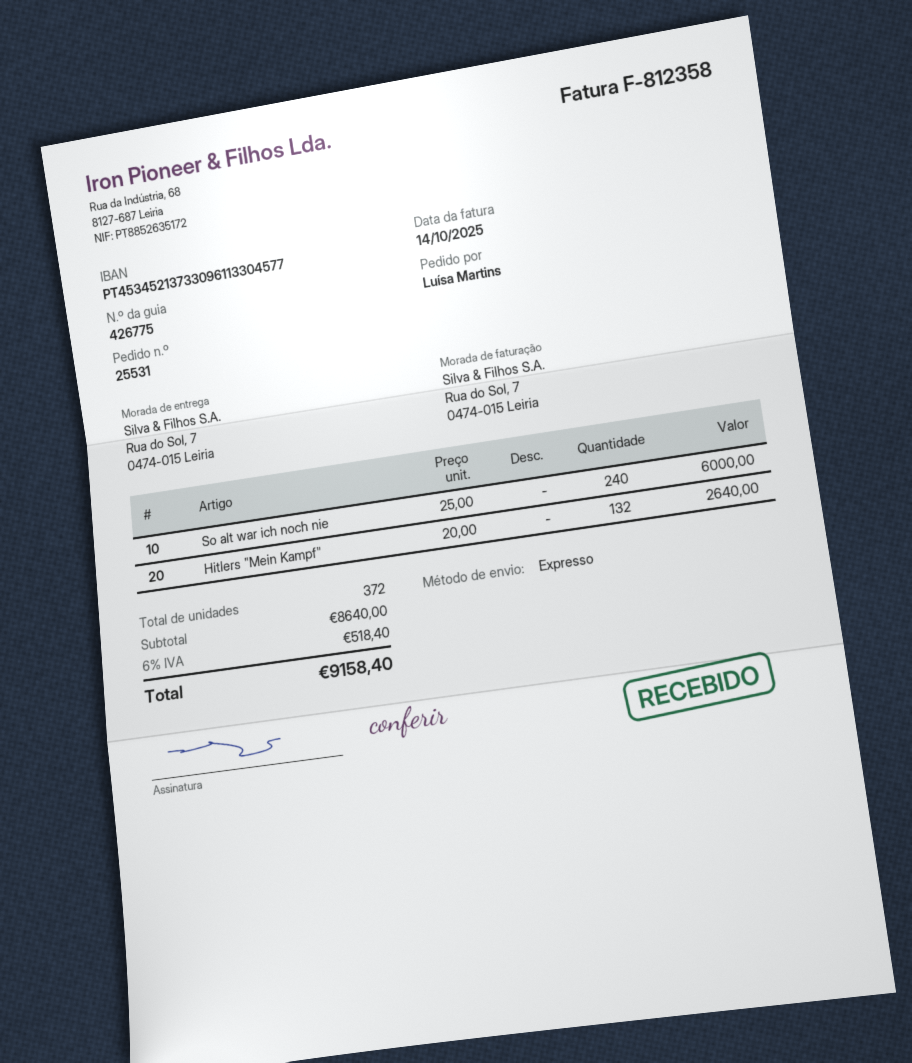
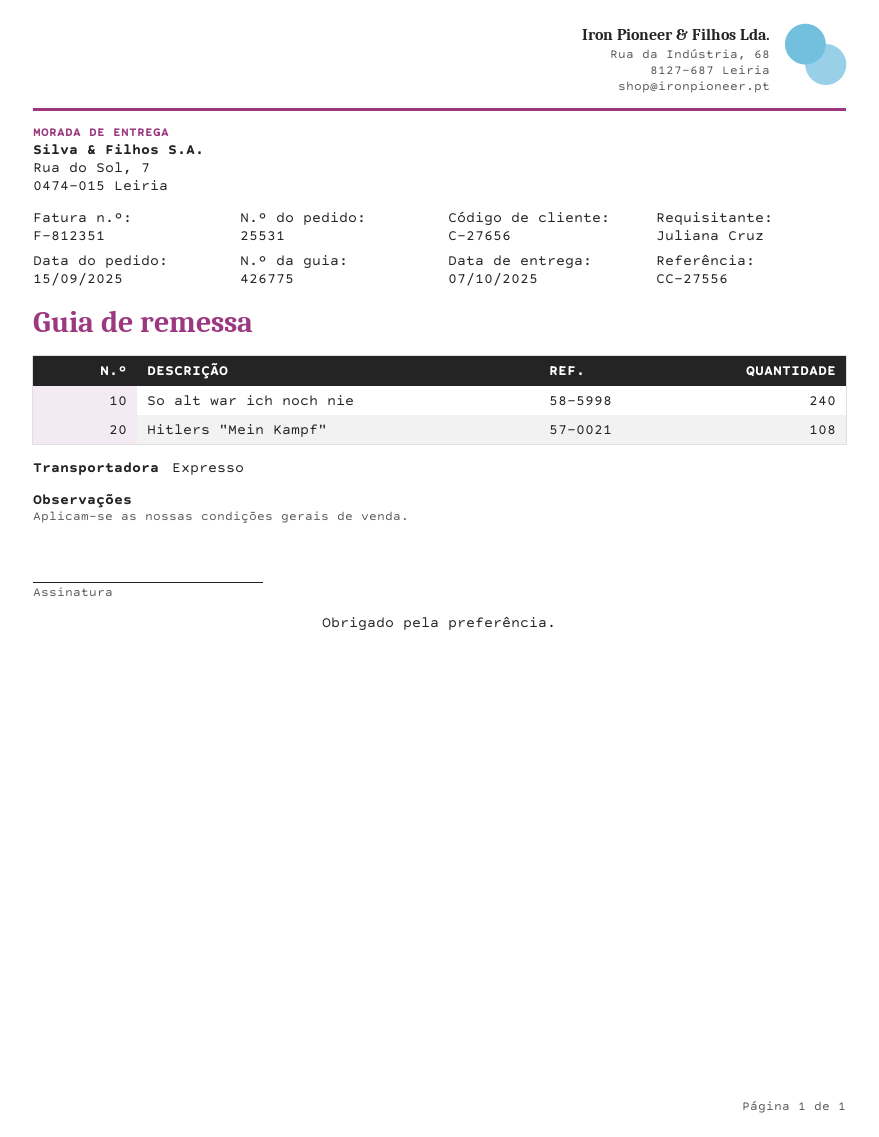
invoice number: F-812358 -> F-812351
ordered by: Luísa Martins -> Juliana Cruz
Hitlers "Mein Kampf": 132 -> 108

